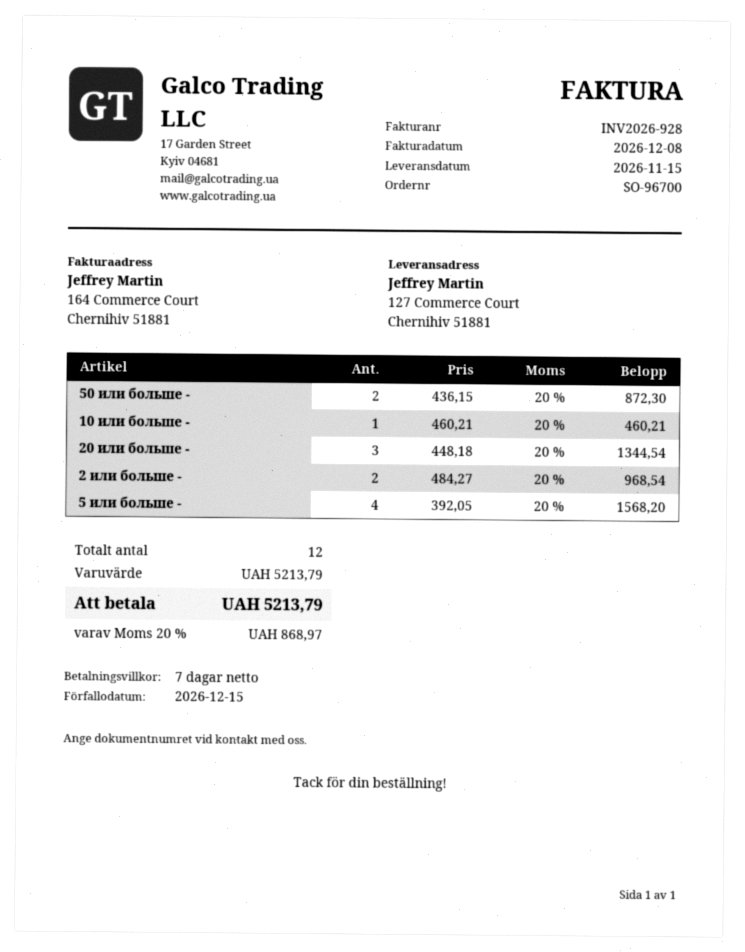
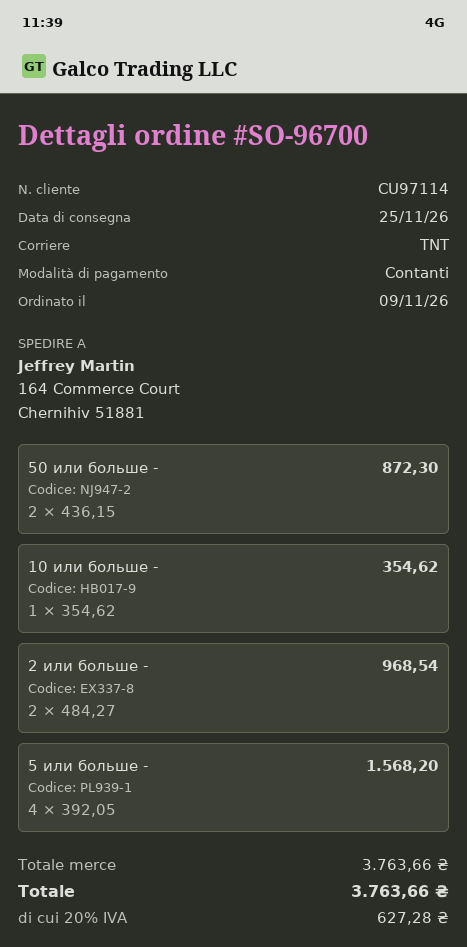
delivery date: 2026-11-15 -> 2026-11-25
ship to: 127 Commerce Court, Chernihiv 51881 -> 164 Commerce Court, Chernihiv 51881
10 или больше -: 1 x 460.21 = 460.21 -> 1 x 354.62 = 354.62
20 или больше -: 3 x 448.18 = 1344.54 -> none
subtotal: 5213.79 -> 3763.66
tax: 20% = 868.97 -> 20% = 627.28
total: 5213.79 -> 3763.66

